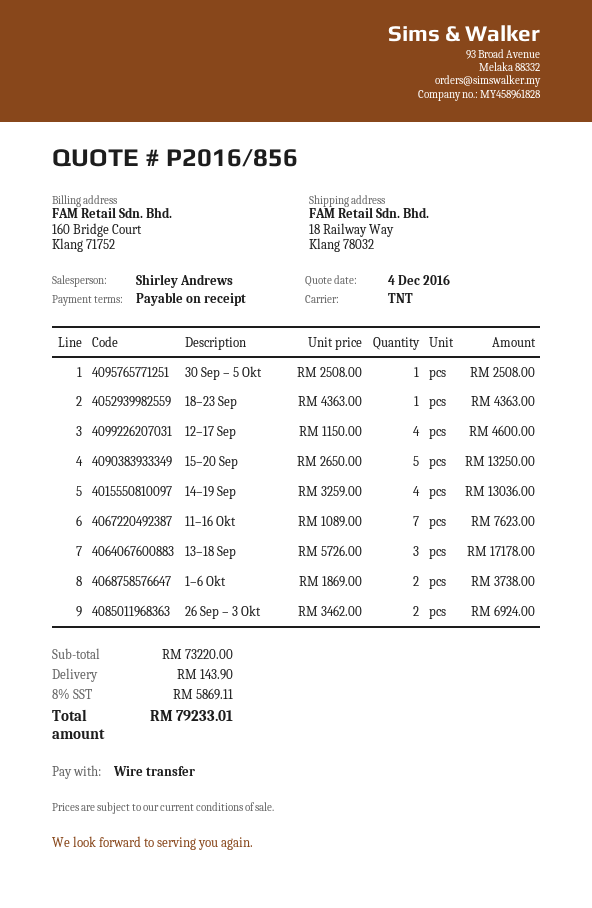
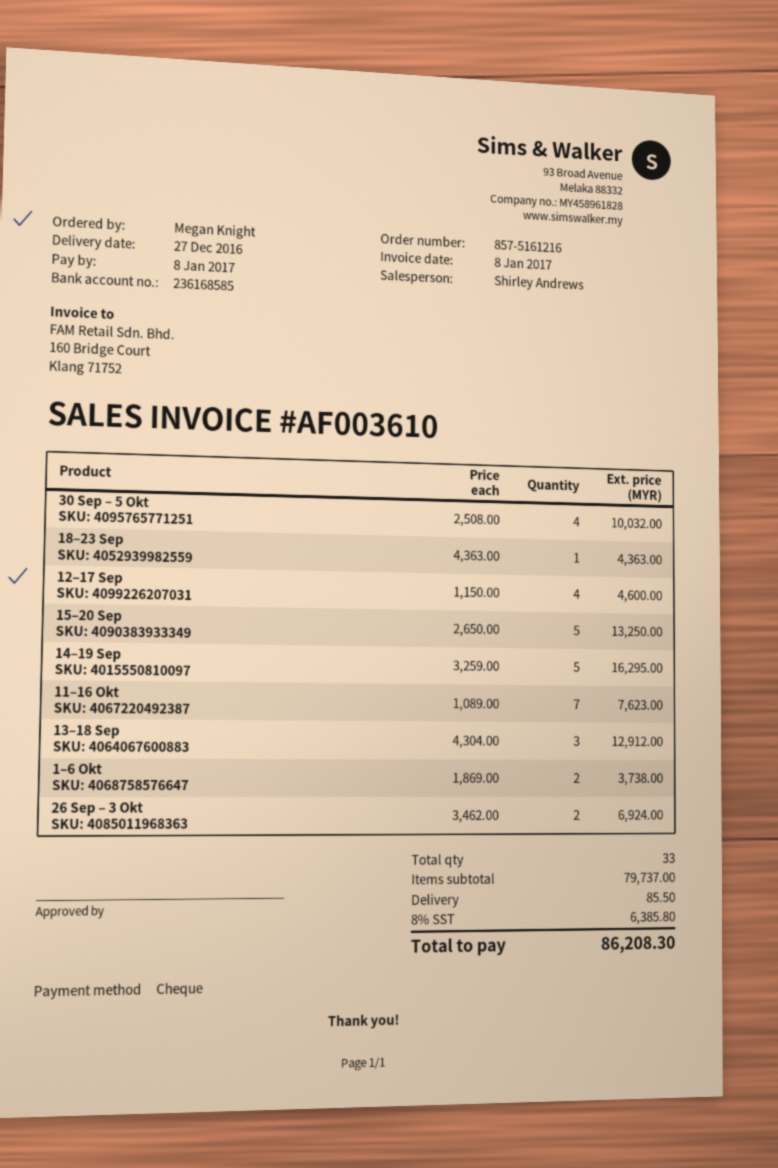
payment method: bank transfer -> cheque
30 Sep – 5 Okt: 1 x 2508.00 = 2508.00 -> 4 x 2508.00 = 10032.00
14–19 Sep: 4 x 3259.00 = 13036.00 -> 5 x 3259.00 = 16295.00
13–18 Sep: 3 x 5726.00 = 17178.00 -> 3 x 4304.00 = 12912.00
subtotal: 73220.00 -> 79737.00
shipping: 143.90 -> 85.50
tax: 8% = 5869.11 -> 8% = 6385.80
total: 79233.01 -> 86208.30

